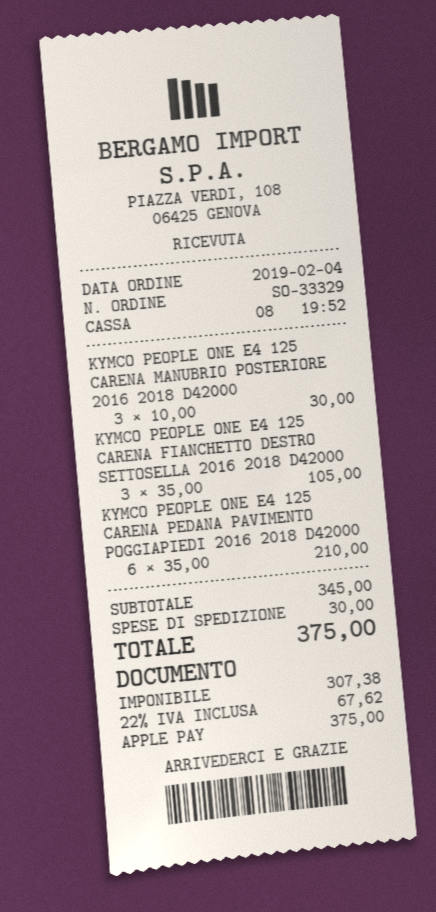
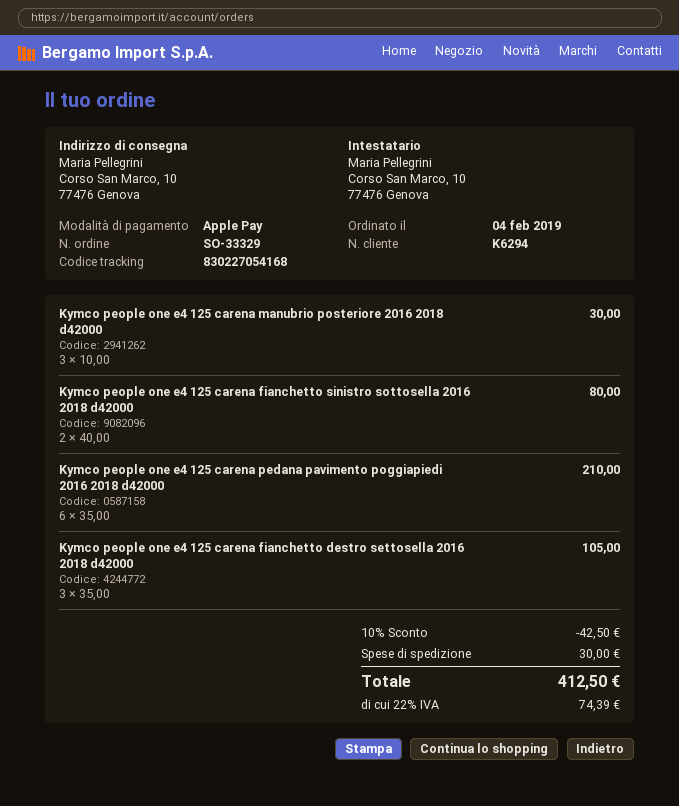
Kymco people one e4 125 carena fianchetto sinistro sottosella 2016 2018 d42000: none -> 2 x 40.00 = 80.00
discount: none -> 10% = 42.50
tax: 22% = 67.62 -> 22% = 74.39
total: 375.00 -> 412.50

